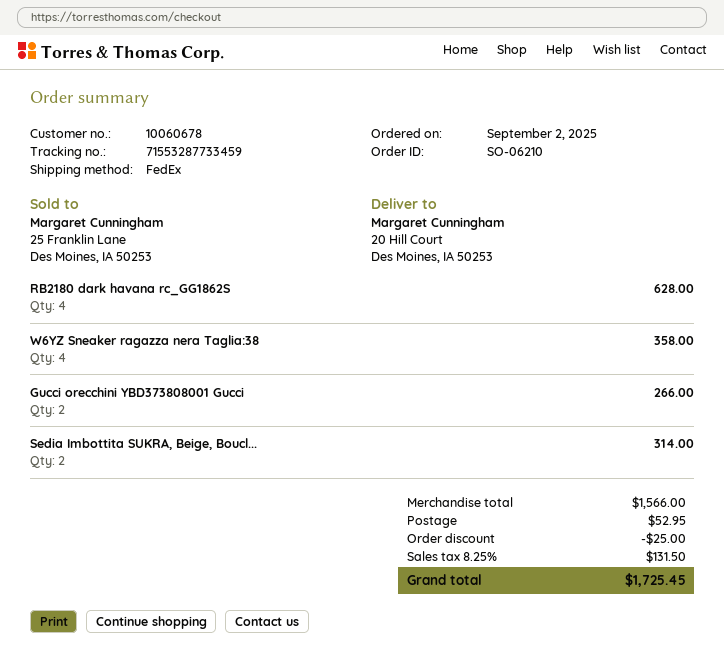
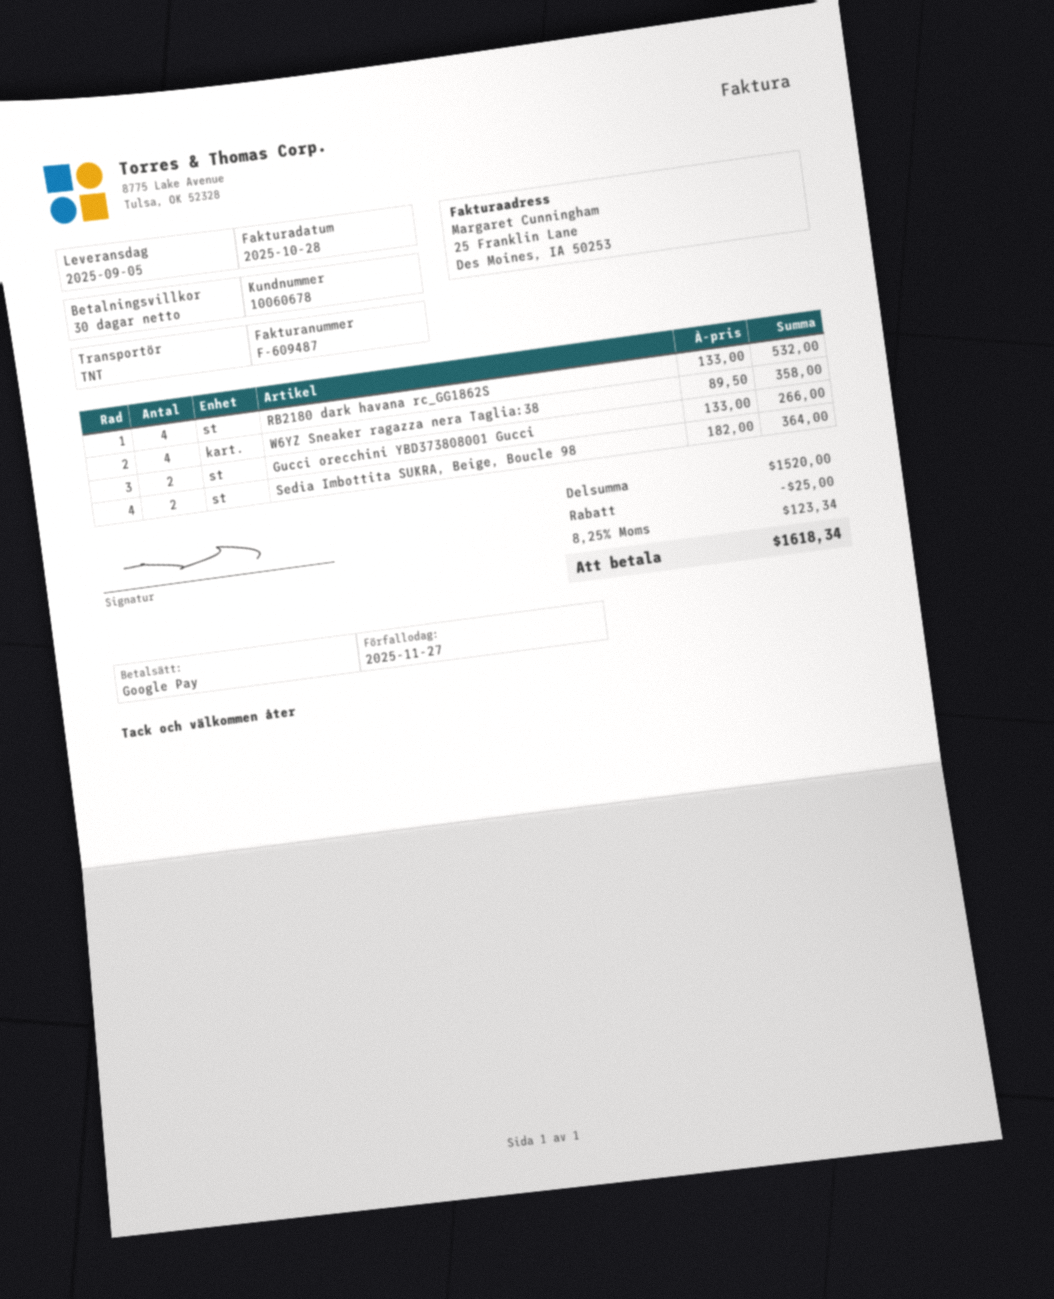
shipping method: FedEx -> TNT
RB2180 dark havana rc_GG1862S: 4 for 628.00 -> 4 for 532.00
Sedia Imbottita SUKRA, Beige, Boucl...: 2 for 314.00 -> 2 for 364.00
subtotal: 1566.00 -> 1520.00
shipping: 52.95 -> none
tax: 8.25% = 131.50 -> 8.25% = 123.34
total: 1725.45 -> 1618.34

